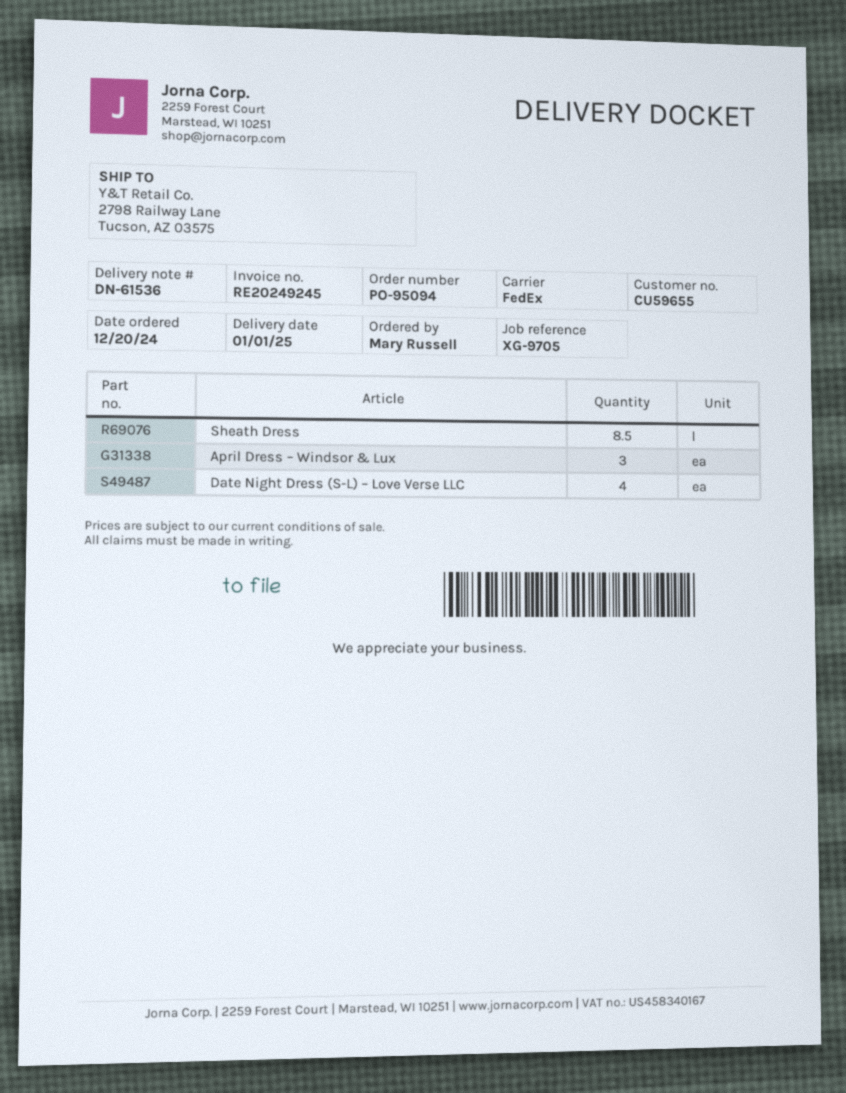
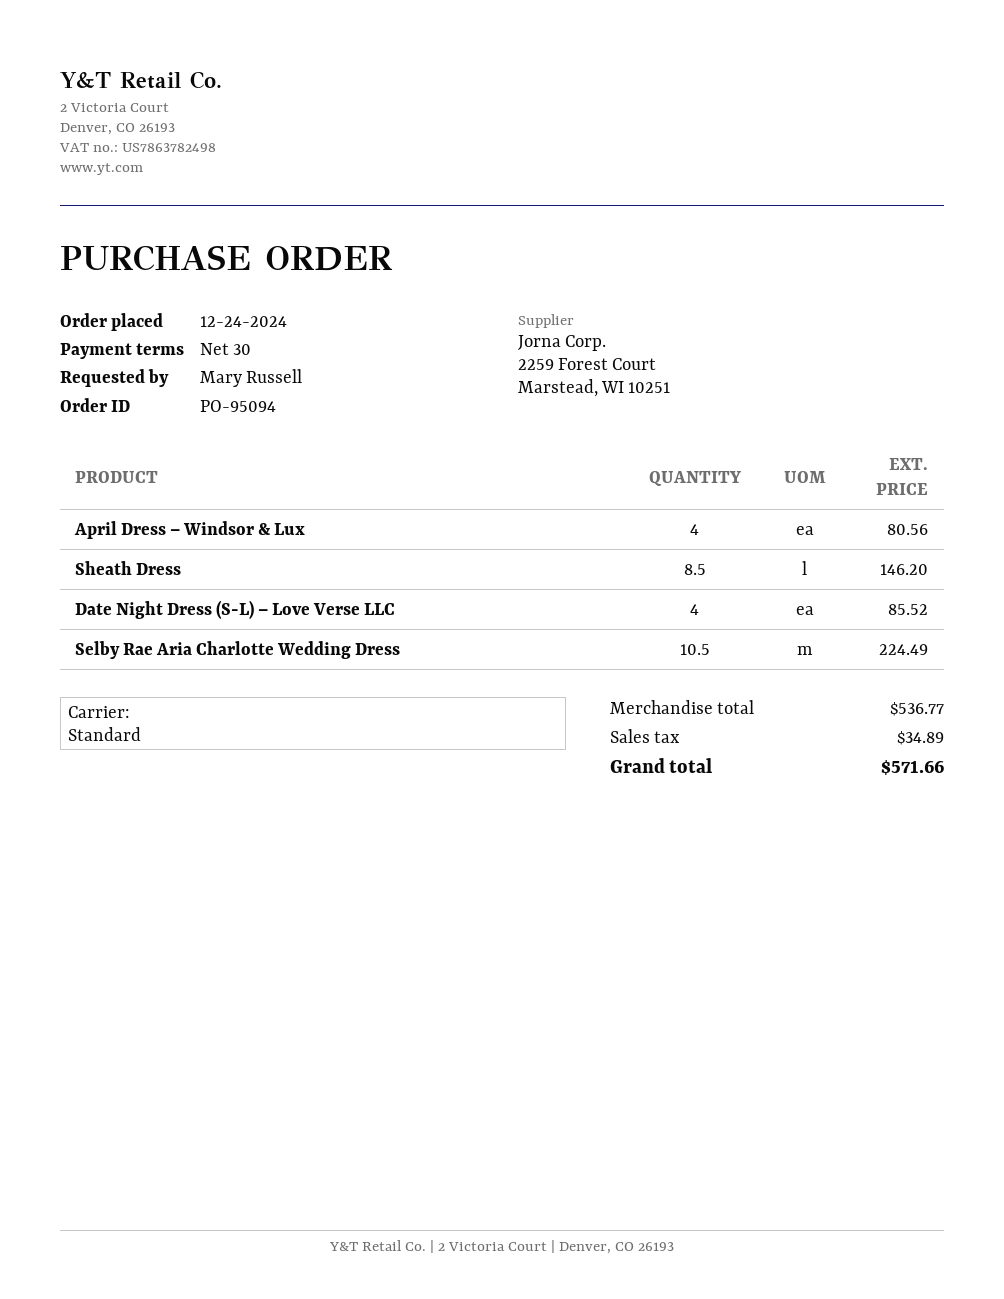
order date: 2024-12-20 -> 2024-12-24
shipping method: FedEx -> standard
April Dress – Windsor & Lux: 3 -> 4
Selby Rae Aria Charlotte Wedding Dress: none -> 10.5

